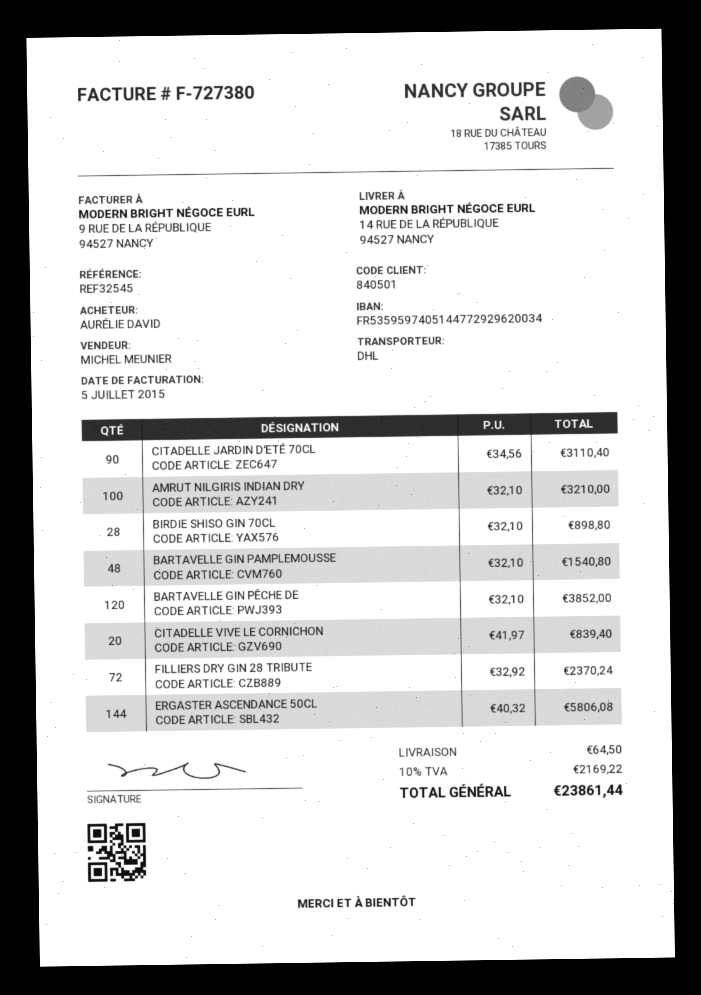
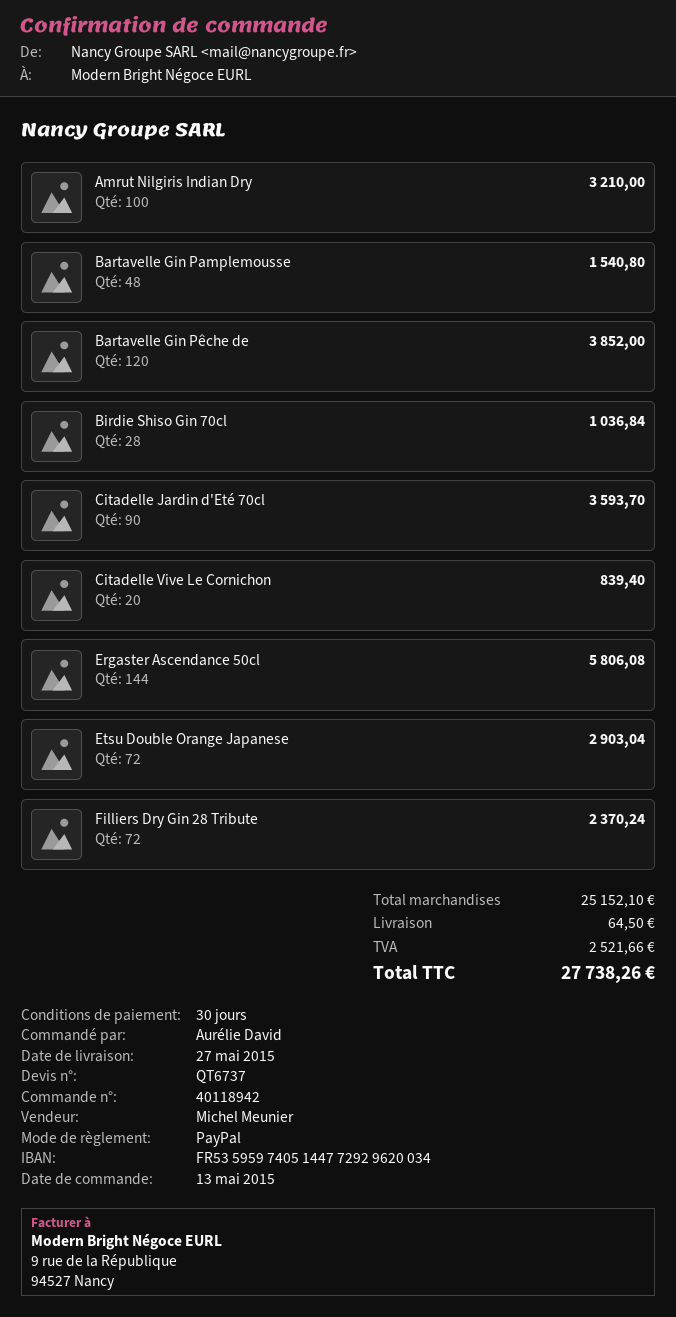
CITADELLE JARDIN D'ETÉ 70CL: 90 for 3110.40 -> 90 for 3593.70
BIRDIE SHISO GIN 70CL: 28 for 898.80 -> 28 for 1036.84
Etsu Double Orange Japanese: none -> 72 for 2903.04
tax: 2169.22 -> 2521.66
total: 23861.44 -> 27738.26

